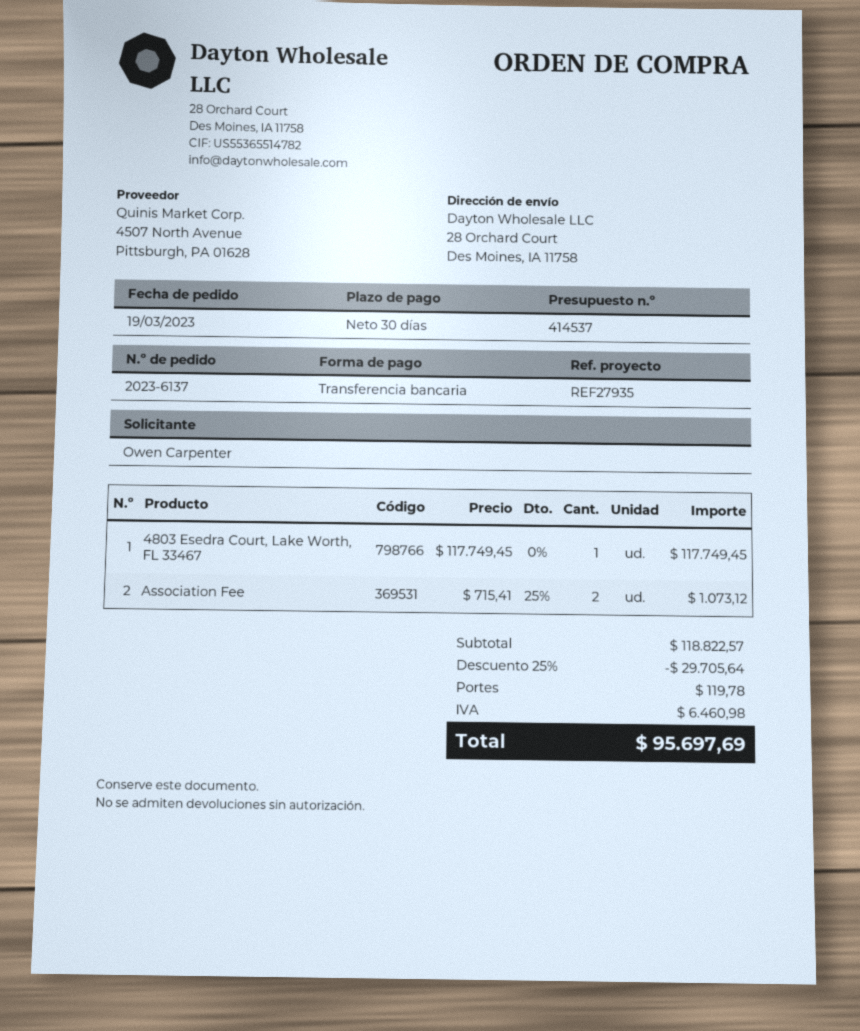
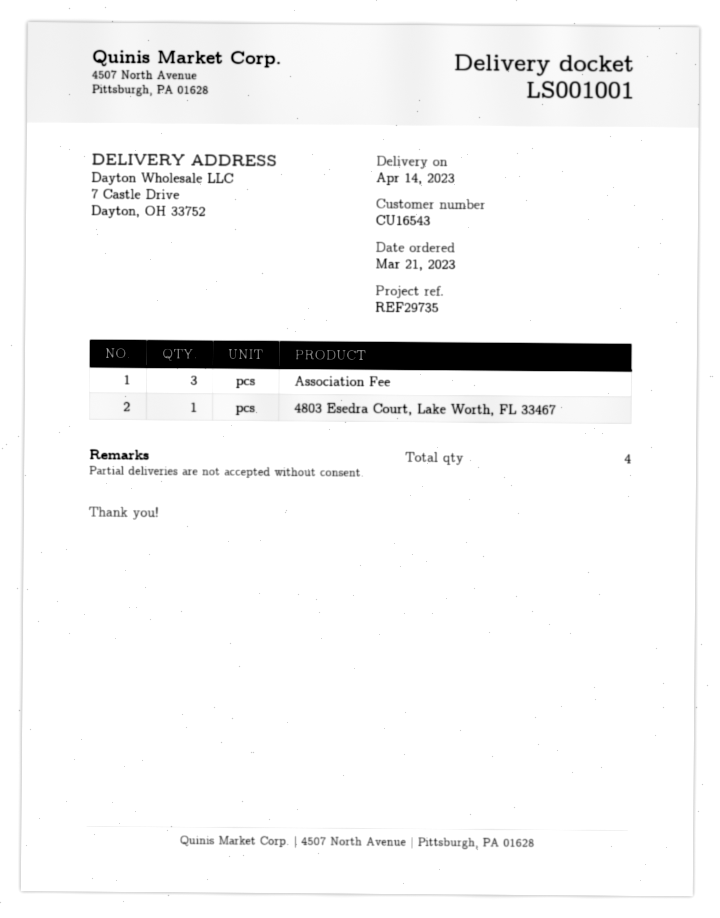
order date: 2023-03-19 -> 2023-03-21
reference: REF27935 -> REF29735
ship to: 28 Orchard Court, Des Moines, IA 11758 -> 7 Castle Drive, Dayton, OH 33752
Association Fee: 2 -> 3

